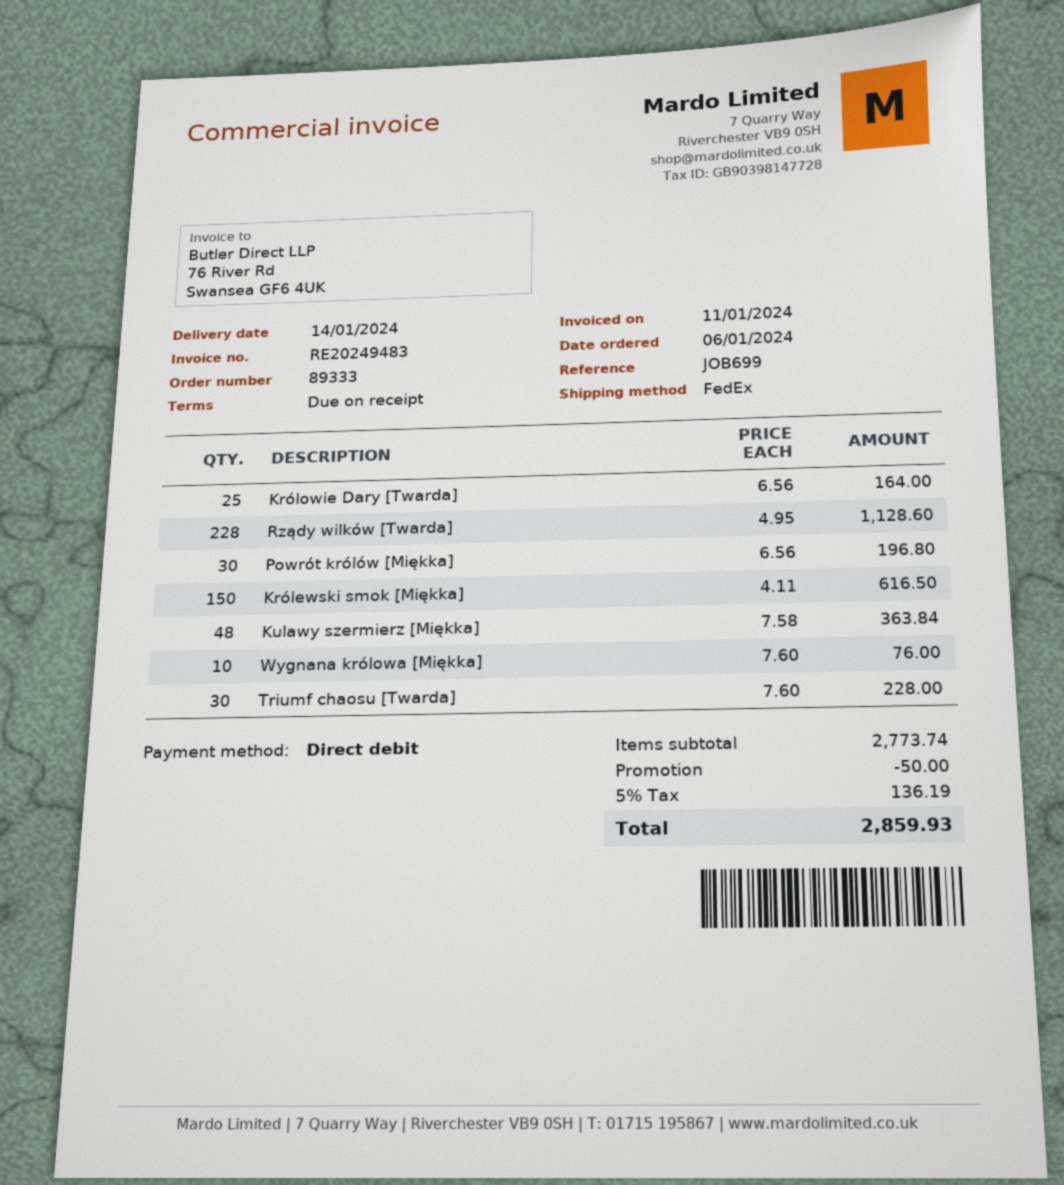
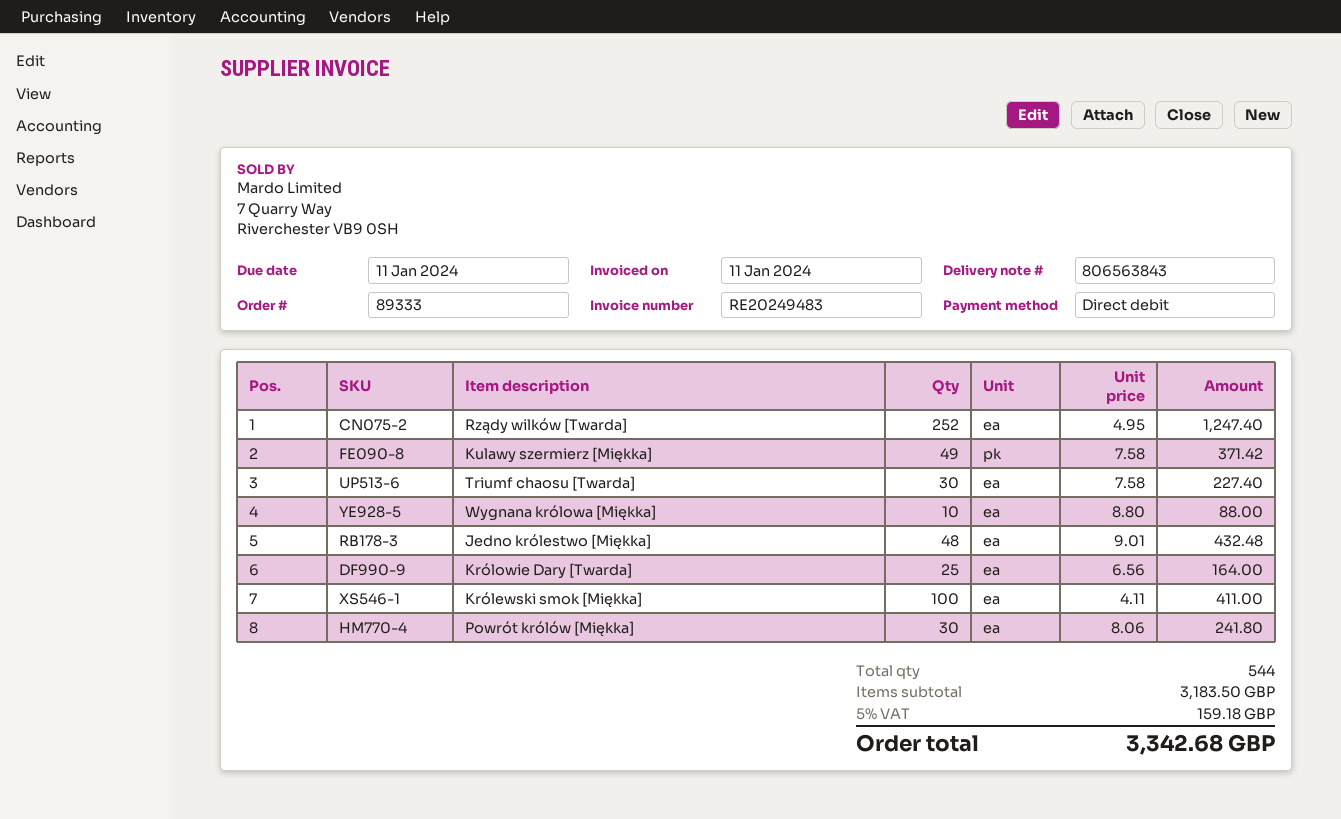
Rządy wilków [Twarda]: 228 x 4.95 = 1128.60 -> 252 x 4.95 = 1247.40
Powrót królów [Miękka]: 30 x 6.56 = 196.80 -> 30 x 8.06 = 241.80
Królewski smok [Miękka]: 150 x 4.11 = 616.50 -> 100 x 4.11 = 411.00
Kulawy szermierz [Miękka]: 48 x 7.58 = 363.84 -> 49 x 7.58 = 371.42
Wygnana królowa [Miękka]: 10 x 7.60 = 76.00 -> 10 x 8.80 = 88.00
Triumf chaosu [Twarda]: 30 x 7.60 = 228.00 -> 30 x 7.58 = 227.40
Jedno królestwo [Miękka]: none -> 48 x 9.01 = 432.48
subtotal: 2773.74 -> 3183.50
discount: 50.00 -> none
tax: 5% = 136.19 -> 5% = 159.18
total: 2859.93 -> 3342.68

